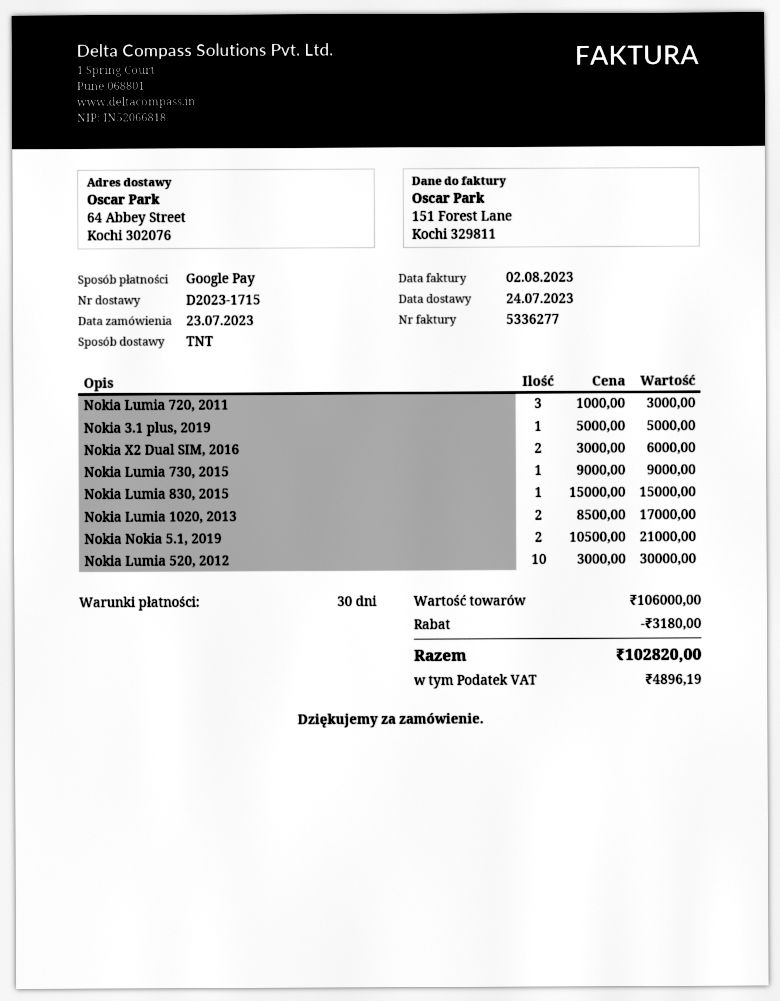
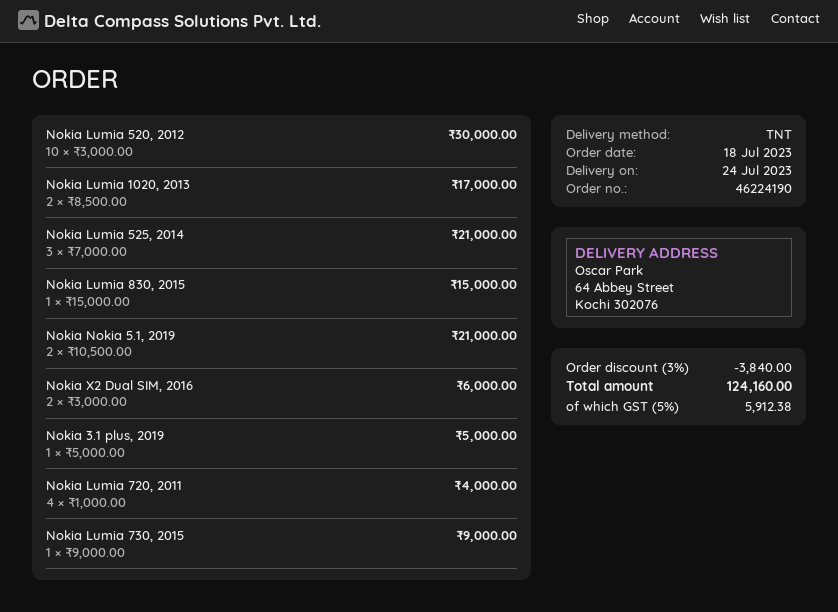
order date: 2023-07-23 -> 2023-07-18
Nokia Lumia 720, 2011: 3 x 1000.00 = 3000.00 -> 4 x 1000.00 = 4000.00
Nokia Lumia 525, 2014: none -> 3 x 7000.00 = 21000.00
discount: 3180.00 -> 3840.00
tax: 4896.19 -> 5912.38
total: 102820.00 -> 124160.00

